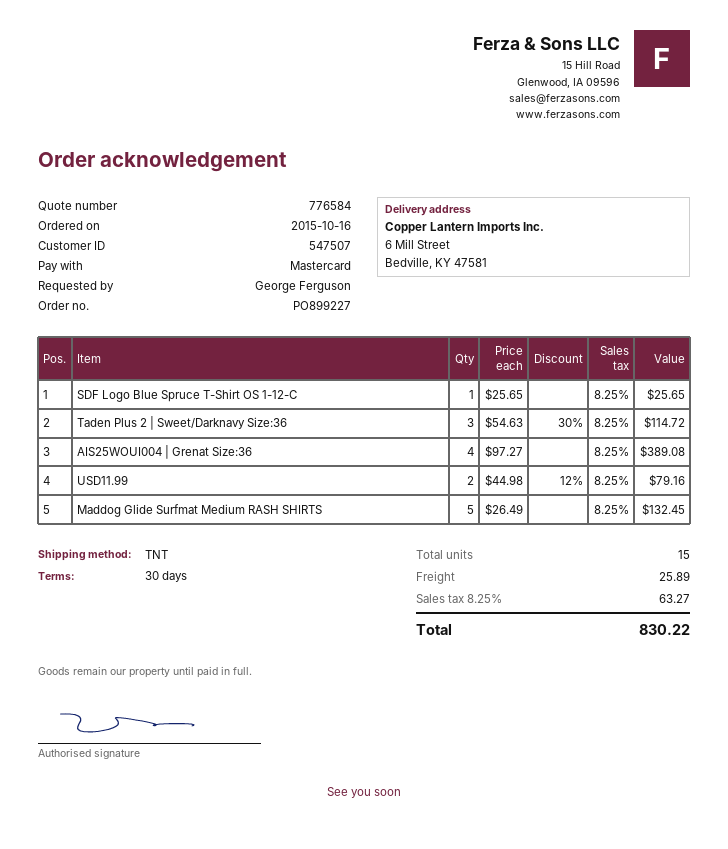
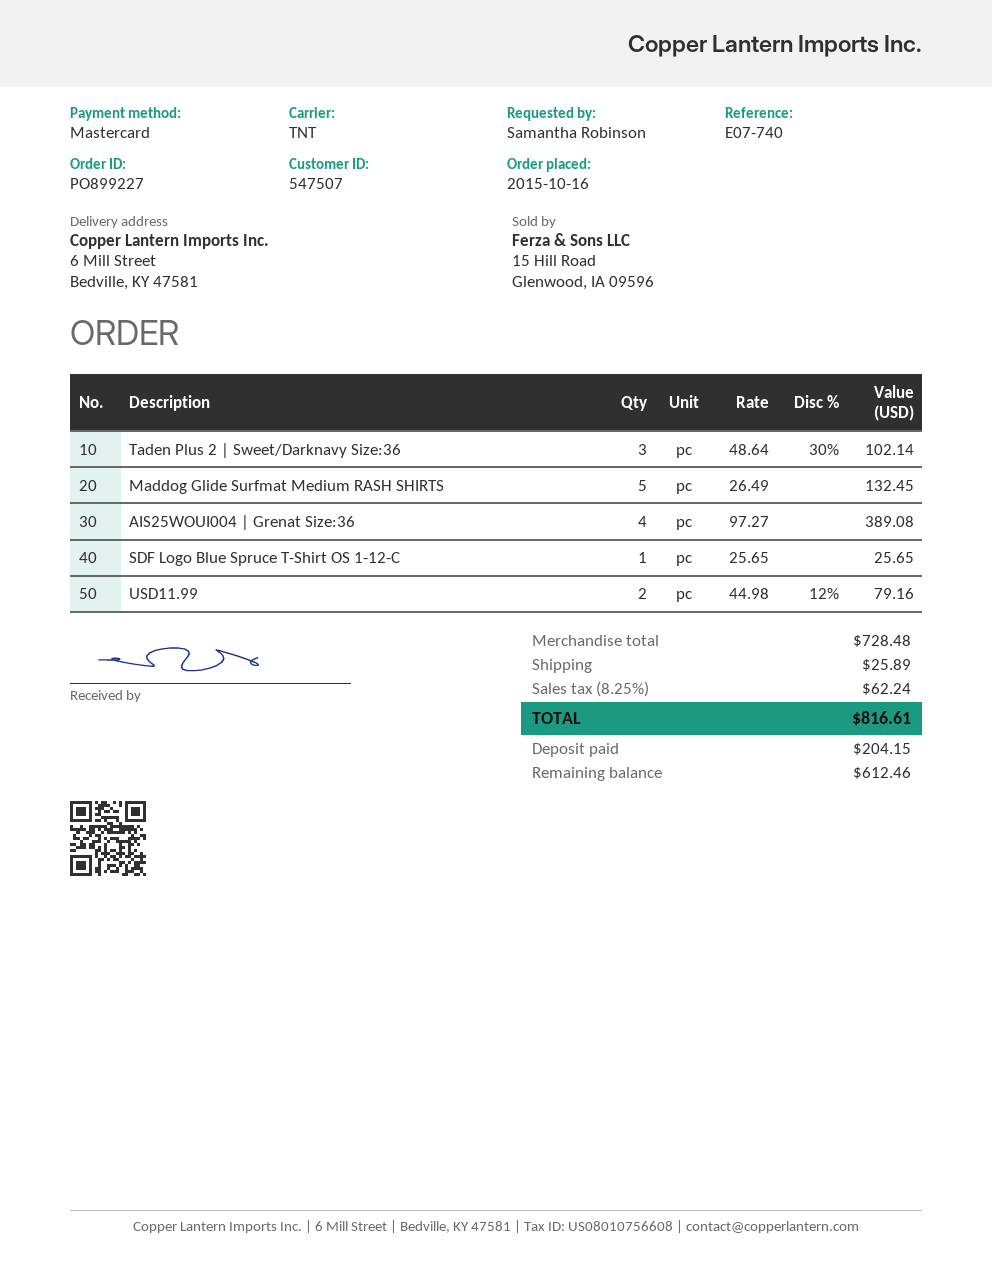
ordered by: George Ferguson -> Samantha Robinson
Taden Plus 2 | Sweet/Darknavy Size:36: 3 x 54.63 - 30% = 114.72 -> 3 x 48.64 - 30% = 102.14
tax: 8.25% = 63.27 -> 8.25% = 62.24
total: 830.22 -> 816.61

